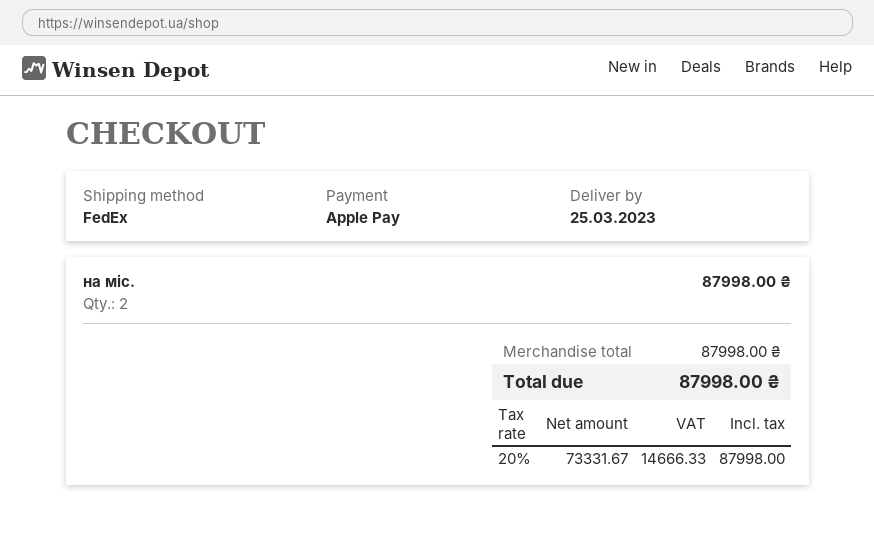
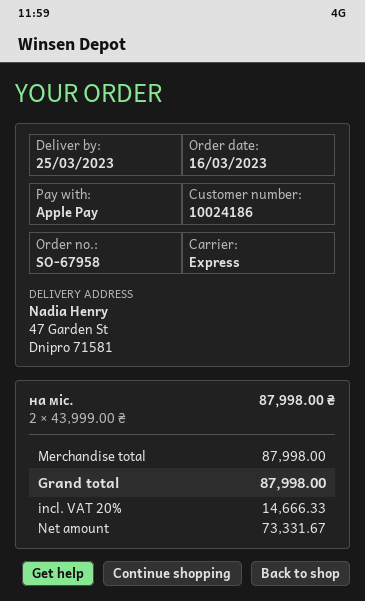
shipping method: FedEx -> express

